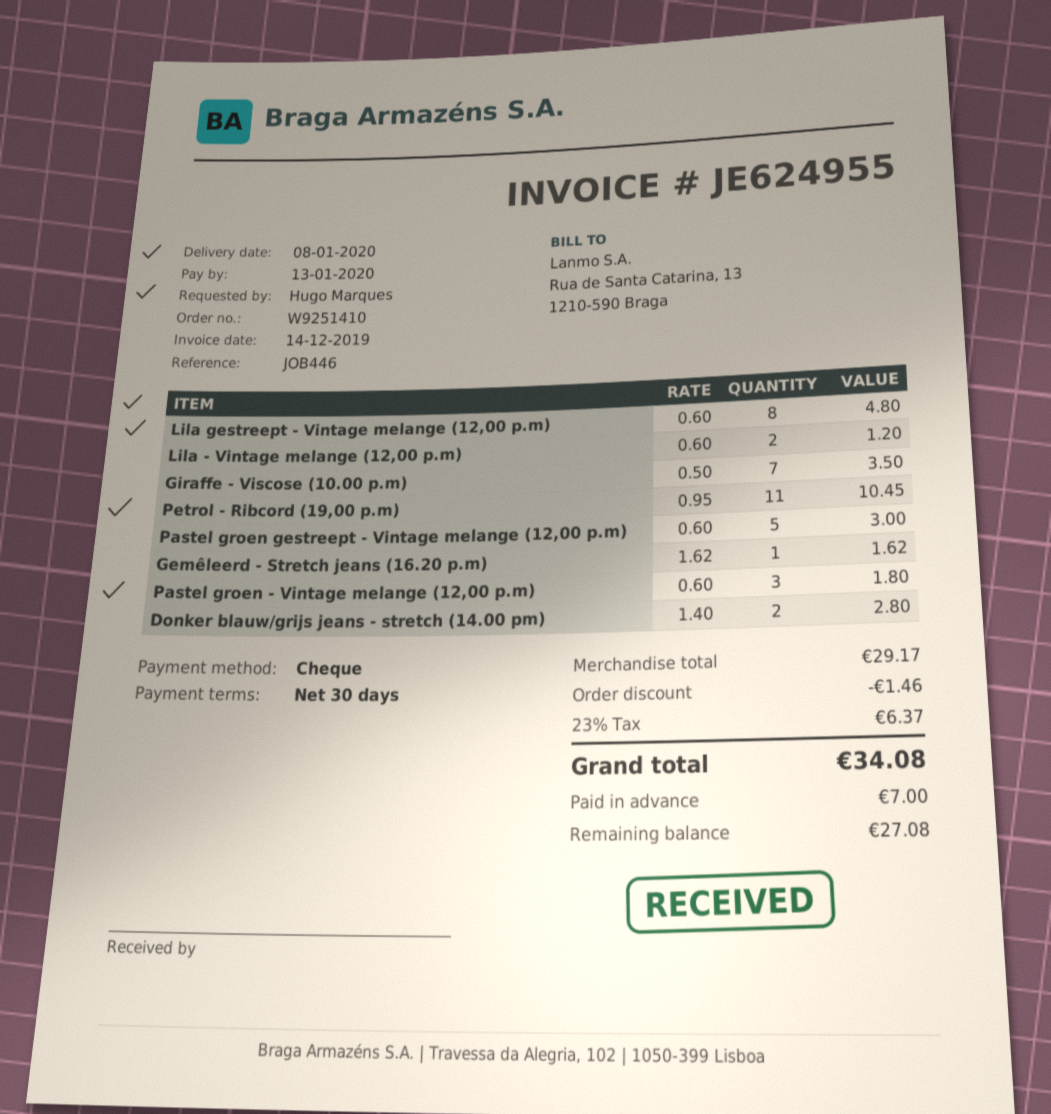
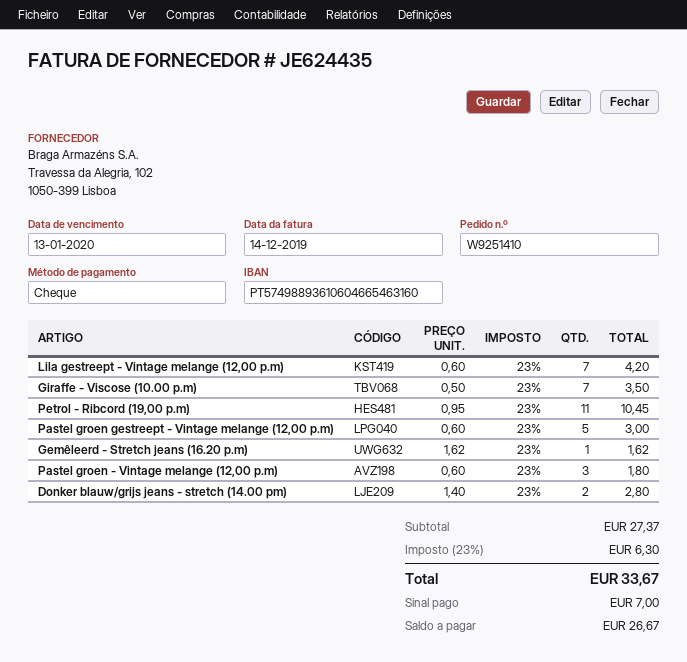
invoice number: JE624955 -> JE624435
Lila gestreept - Vintage melange (12,00 p.m): 8 x 0.60 = 4.80 -> 7 x 0.60 = 4.20
Lila - Vintage melange (12,00 p.m): 2 x 0.60 = 1.20 -> none
subtotal: 29.17 -> 27.37
discount: 1.46 -> none
tax: 23% = 6.37 -> 23% = 6.30
total: 34.08 -> 33.67
balance: 27.08 -> 26.67

